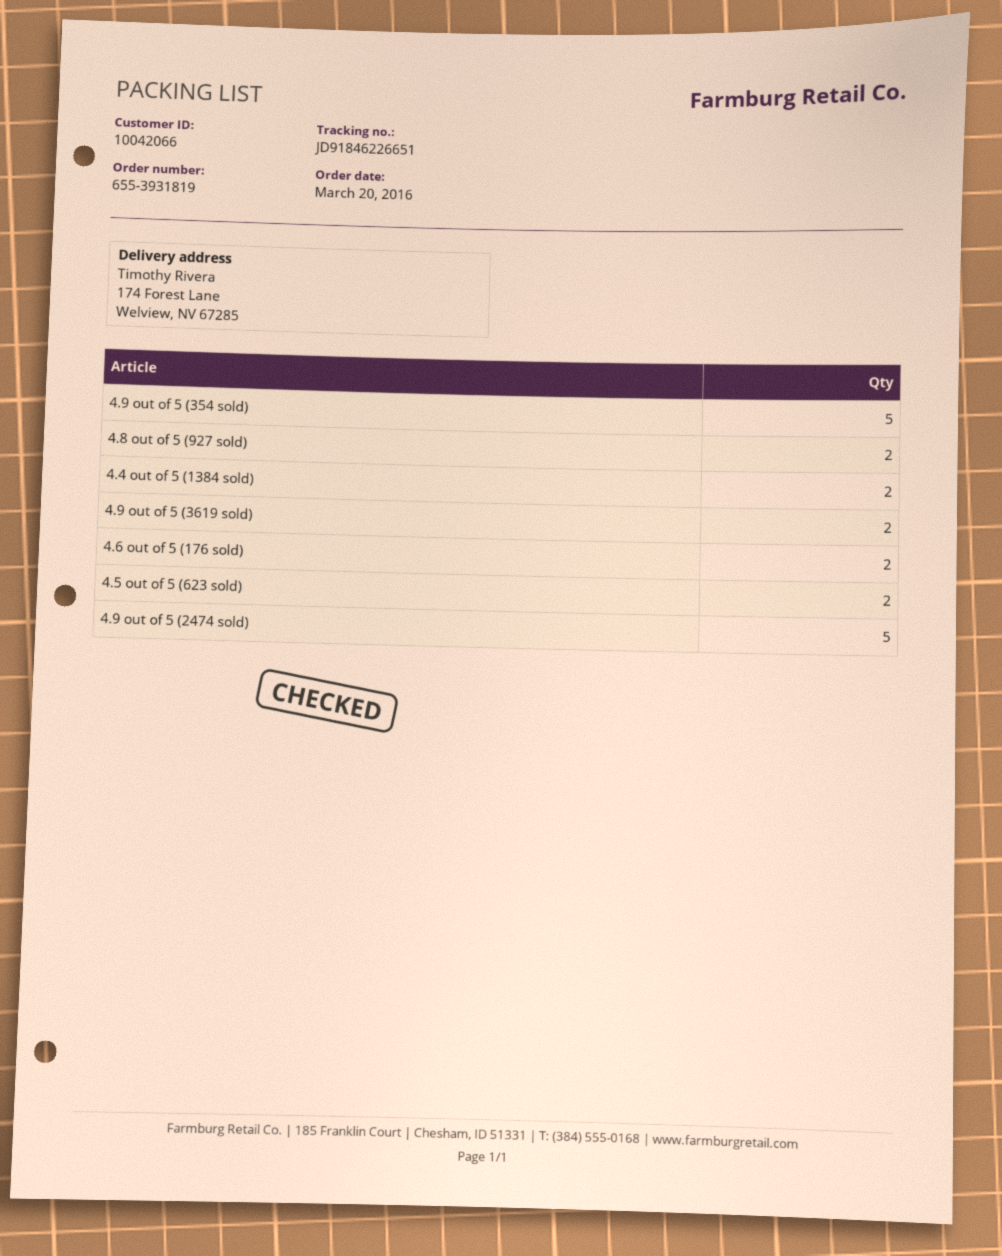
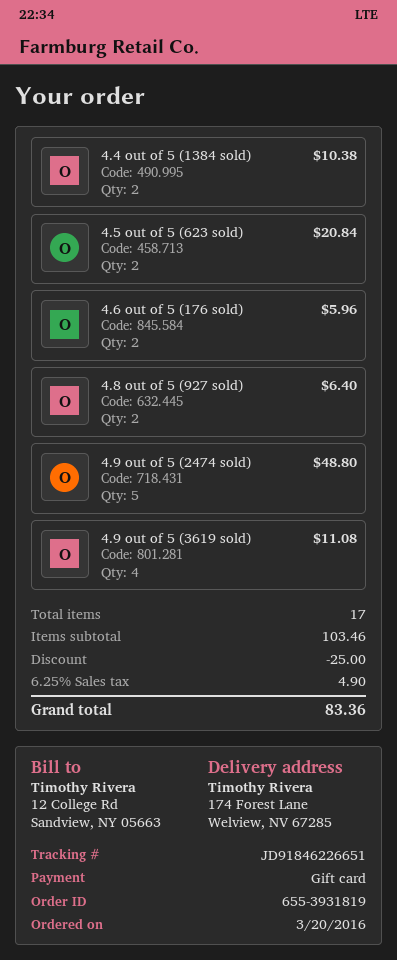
4.9 out of 5 (354 sold): 5 -> none
4.9 out of 5 (3619 sold): 2 -> 4

